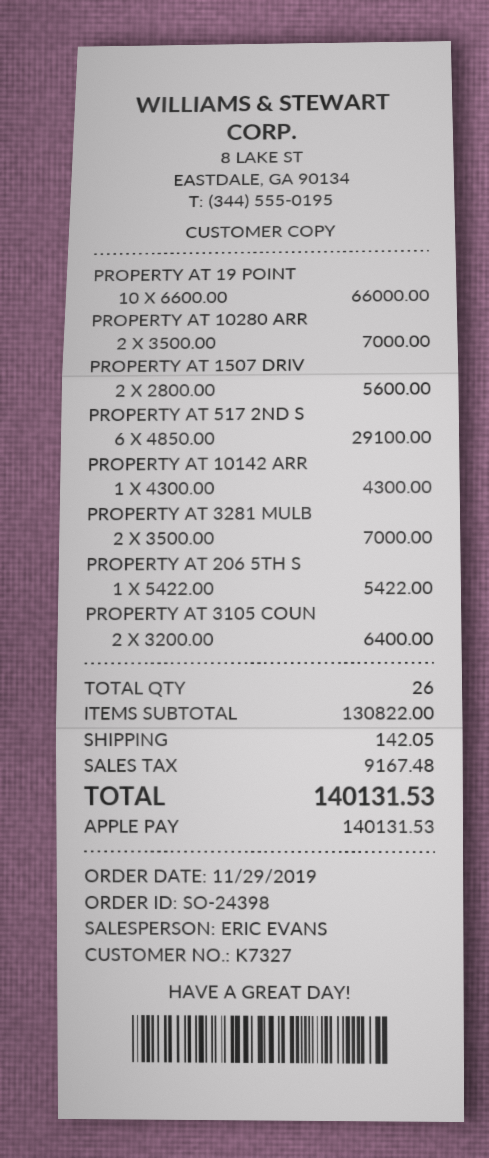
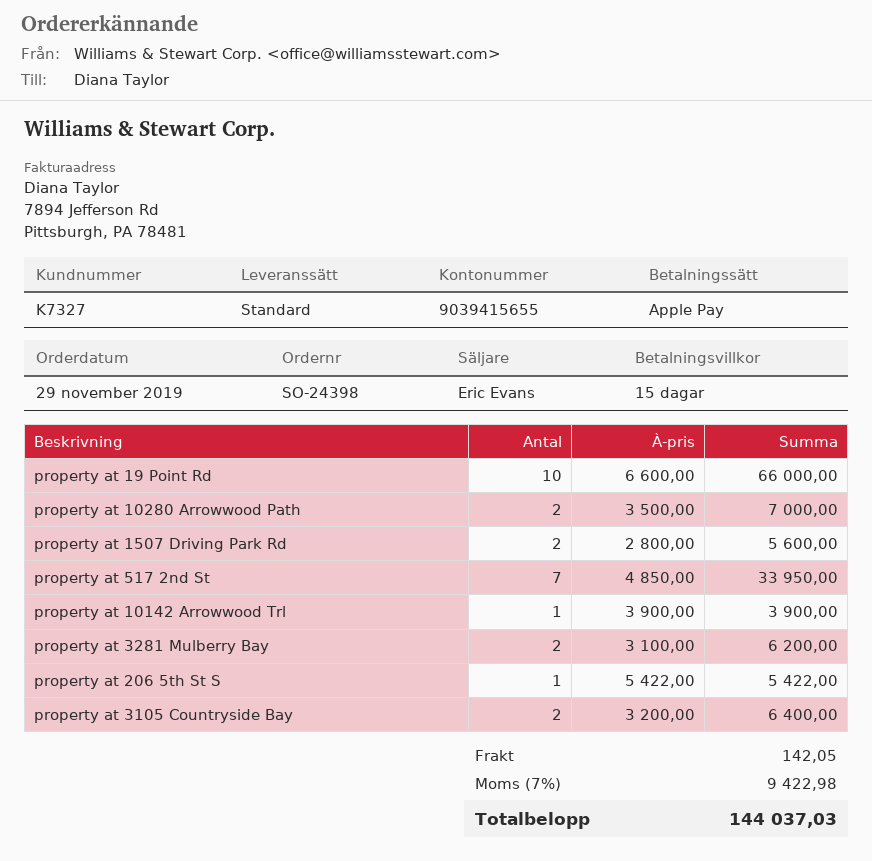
PROPERTY AT 517 2ND S: 6 x 4850.00 = 29100.00 -> 7 x 4850.00 = 33950.00
PROPERTY AT 10142 ARR: 1 x 4300.00 = 4300.00 -> 1 x 3900.00 = 3900.00
PROPERTY AT 3281 MULB: 2 x 3500.00 = 7000.00 -> 2 x 3100.00 = 6200.00
tax: 9167.48 -> 9422.98
total: 140131.53 -> 144037.03

